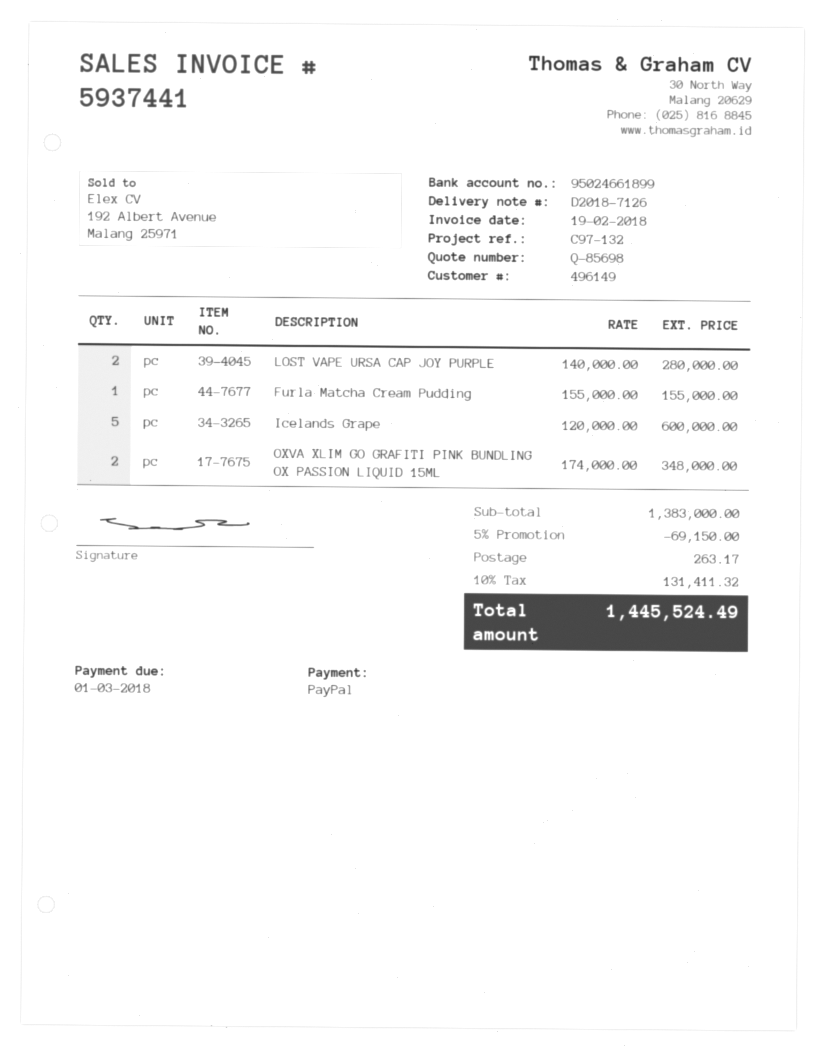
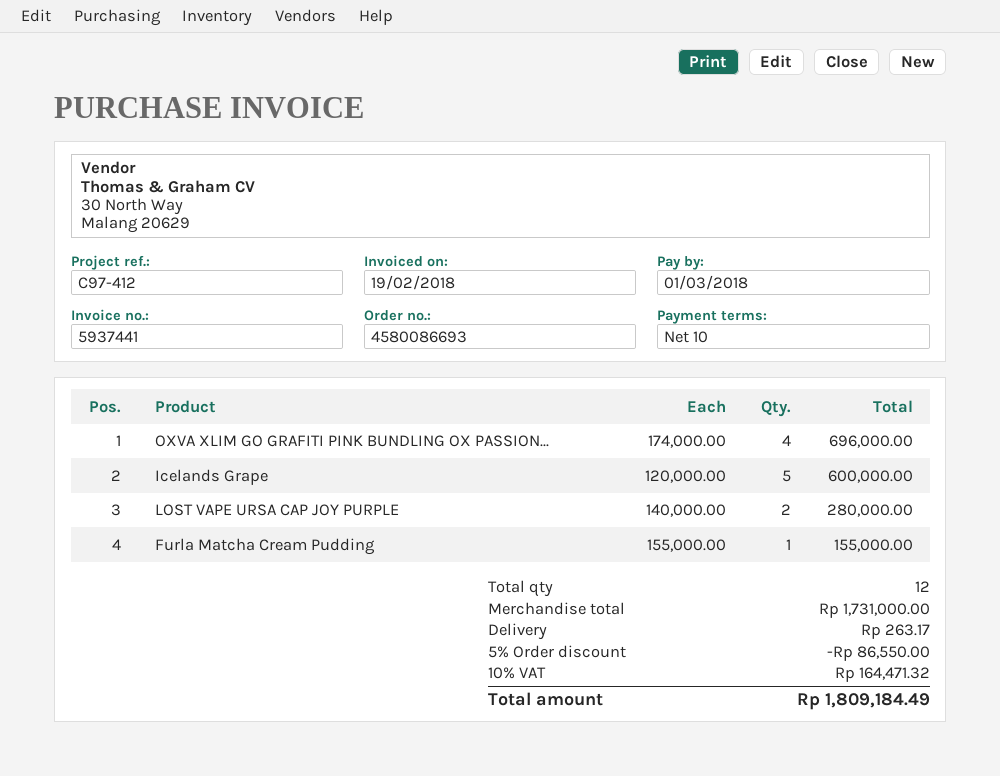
reference: C97-132 -> C97-412
OXVA XLIM GO GRAFITI PINK BUNDLING OX PASSION LIQUID 15ML: 2 x 174000.00 = 348000.00 -> 4 x 174000.00 = 696000.00
subtotal: 1383000.00 -> 1731000.00
discount: 5% = 69150.00 -> 5% = 86550.00
tax: 10% = 131411.32 -> 10% = 164471.32
total: 1445524.49 -> 1809184.49

